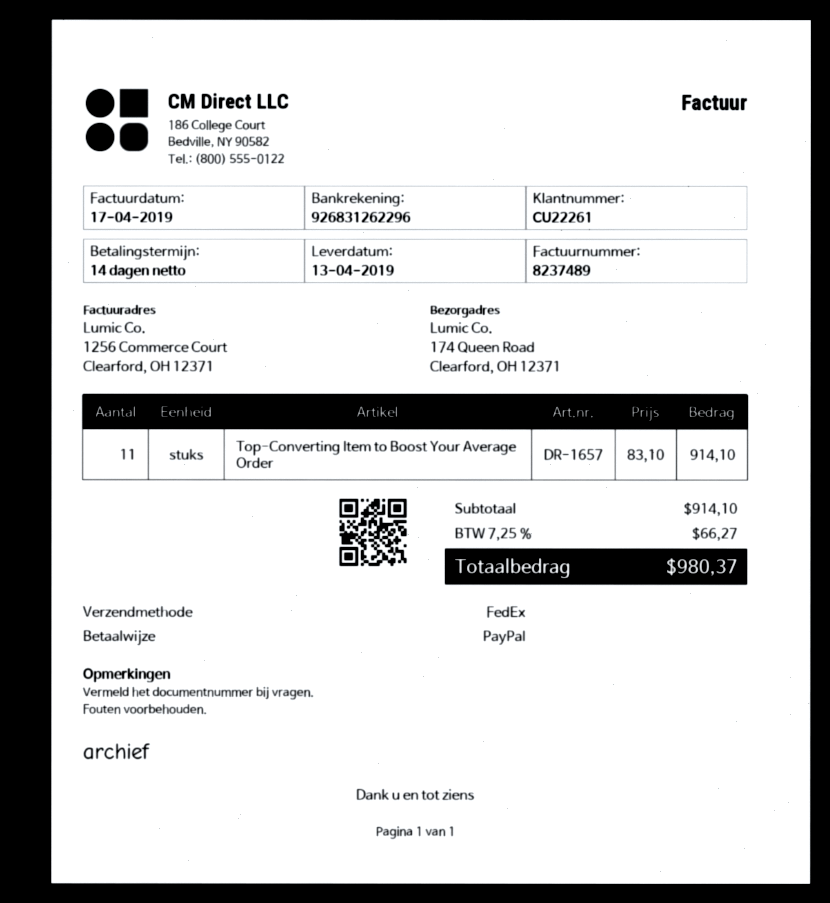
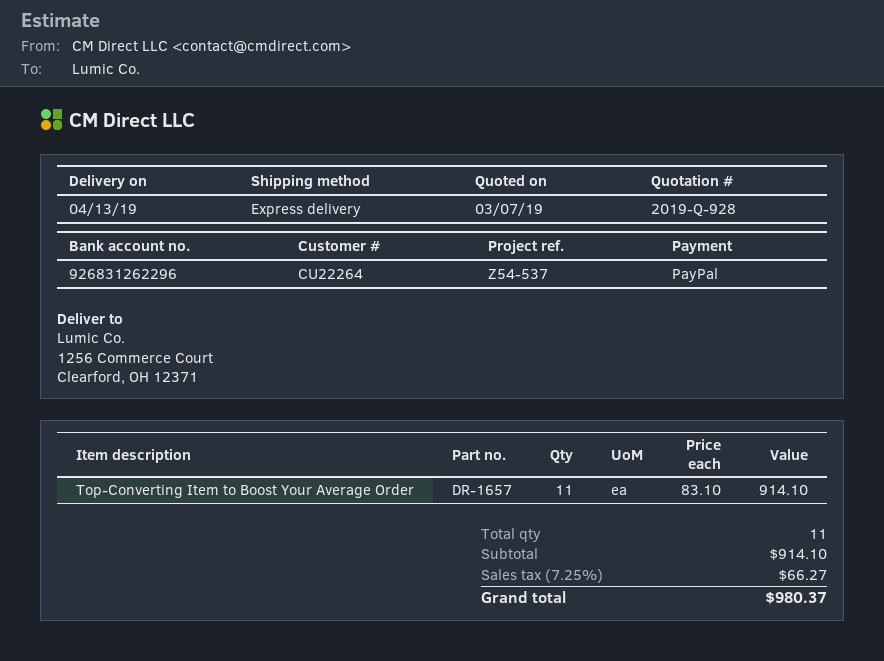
customer number: CU22261 -> CU22264
shipping method: FedEx -> express
ship to: 174 Queen Road, Clearford, OH 12371 -> 1256 Commerce Court, Clearford, OH 12371

